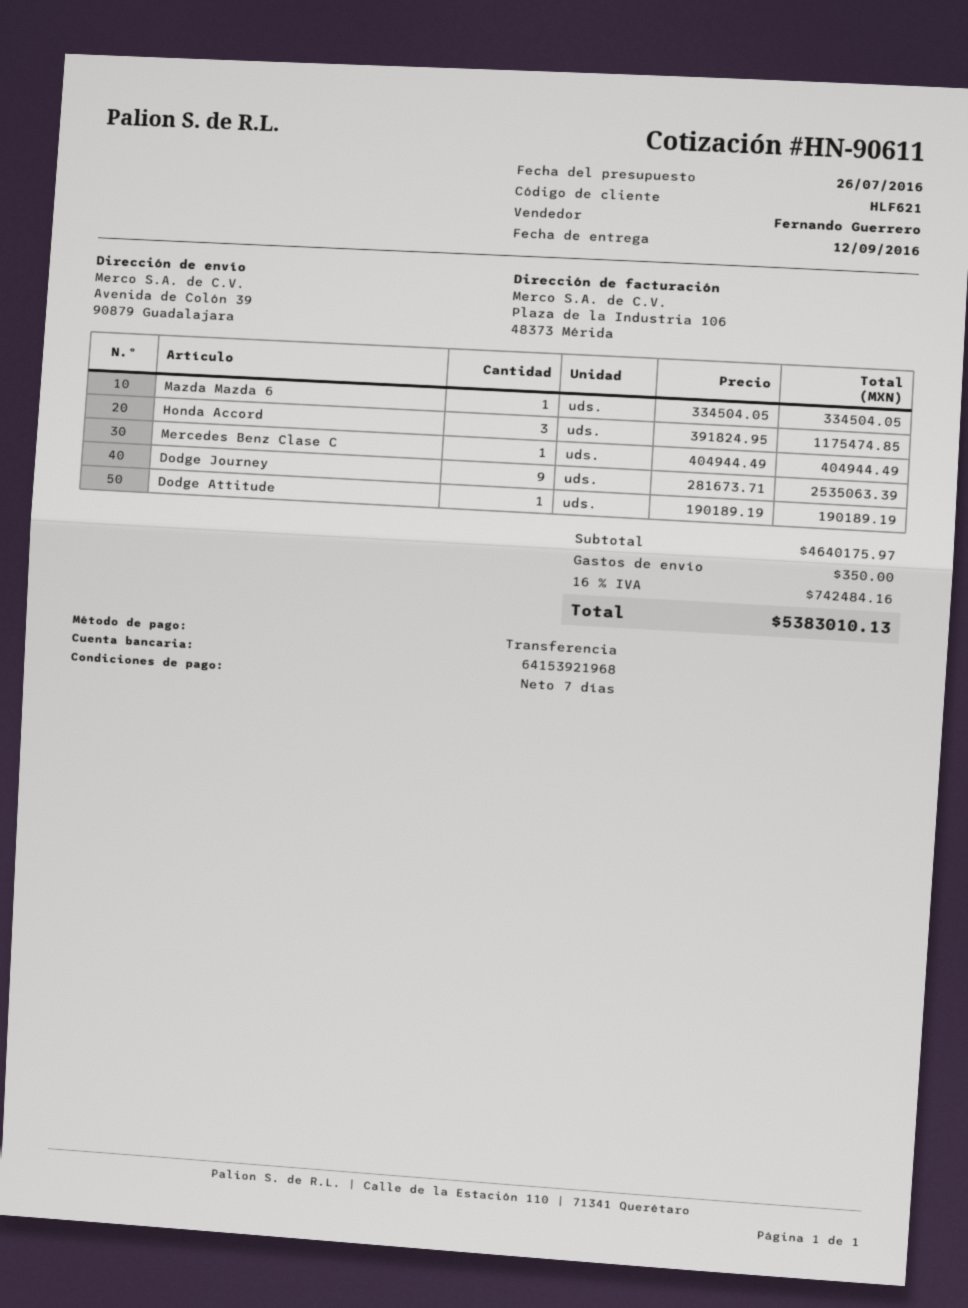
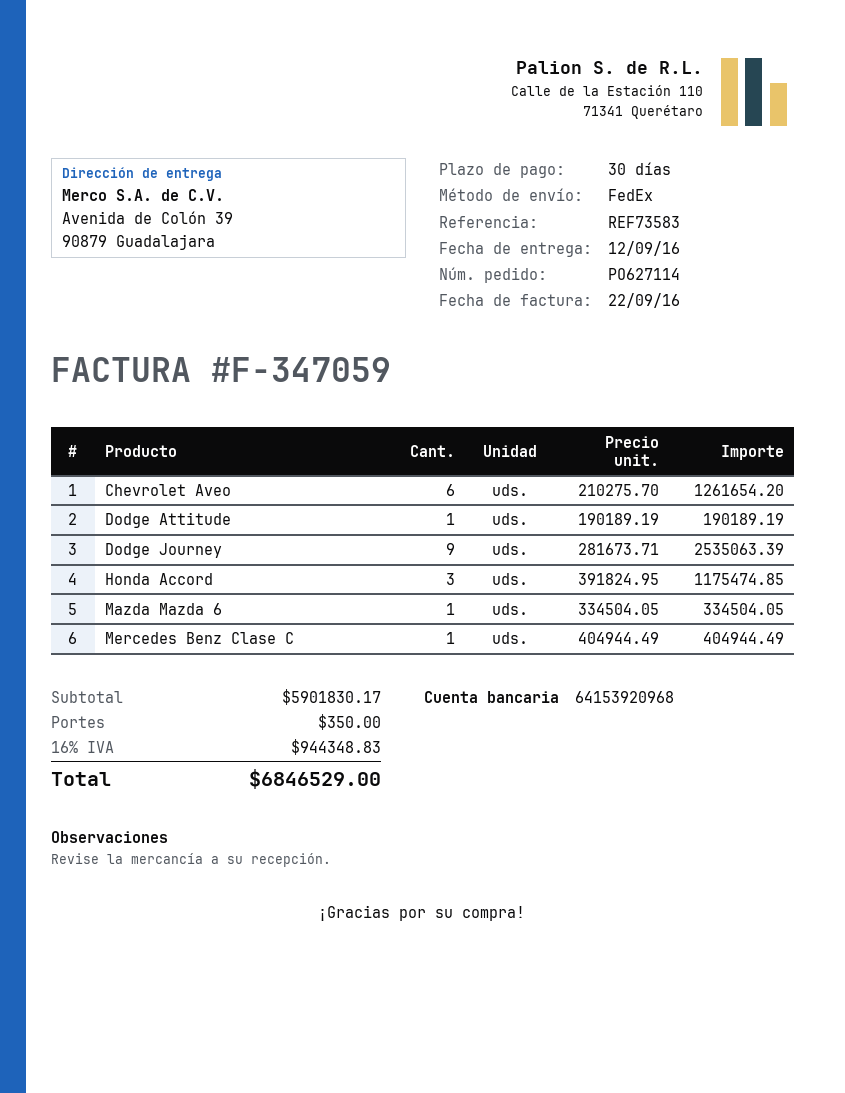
payment terms: 7 days -> 30 days
bank account: 64153921968 -> 64153920968
Chevrolet Aveo: none -> 6 x 210275.70 = 1261654.20
subtotal: 4640175.97 -> 5901830.17
tax: 16% = 742484.16 -> 16% = 944348.83
total: 5383010.13 -> 6846529.00

